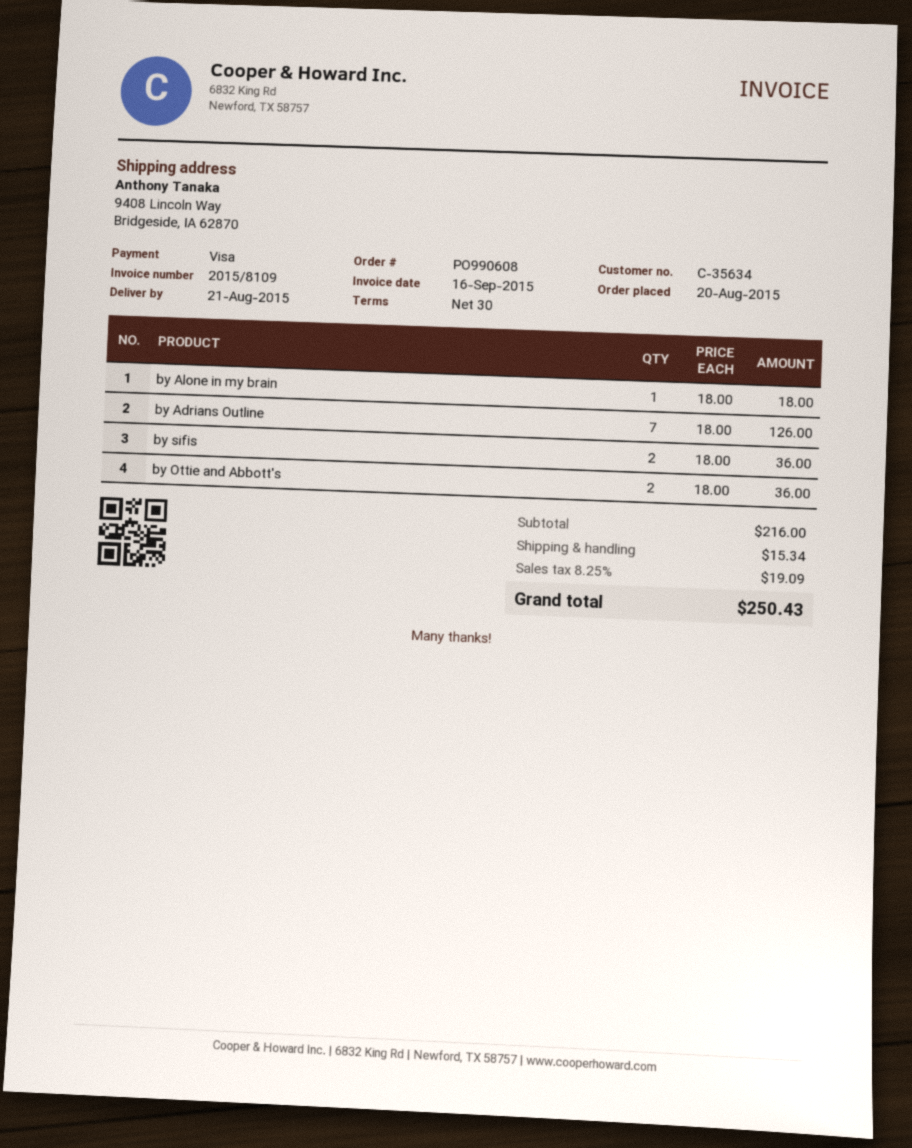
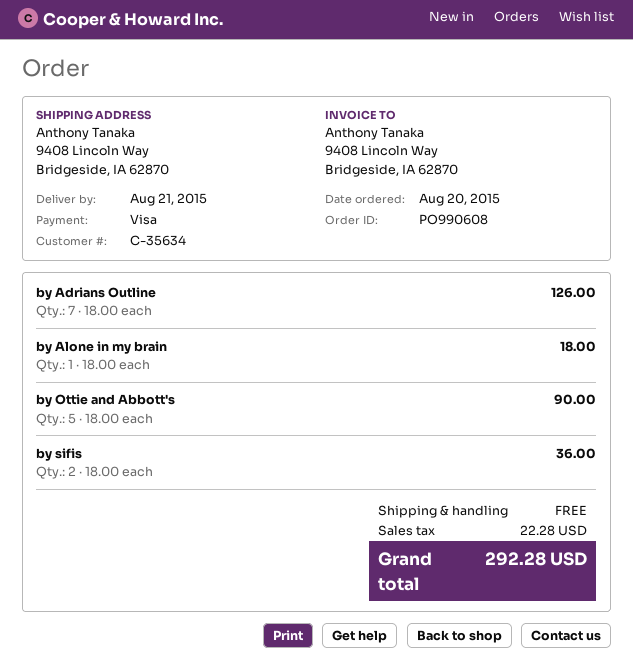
by Ottie and Abbott's: 2 x 18.00 = 36.00 -> 5 x 18.00 = 90.00
shipping: 15.34 -> 0.00
tax: 19.09 -> 22.28
total: 250.43 -> 292.28

